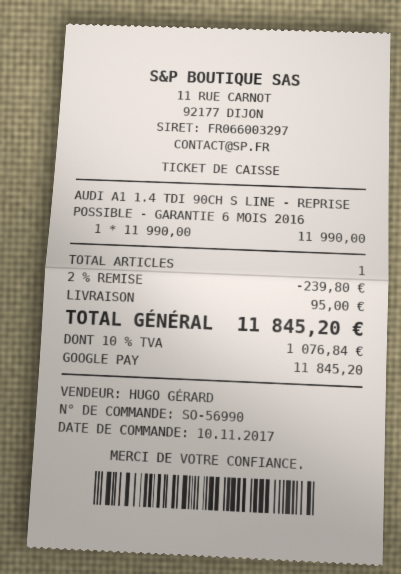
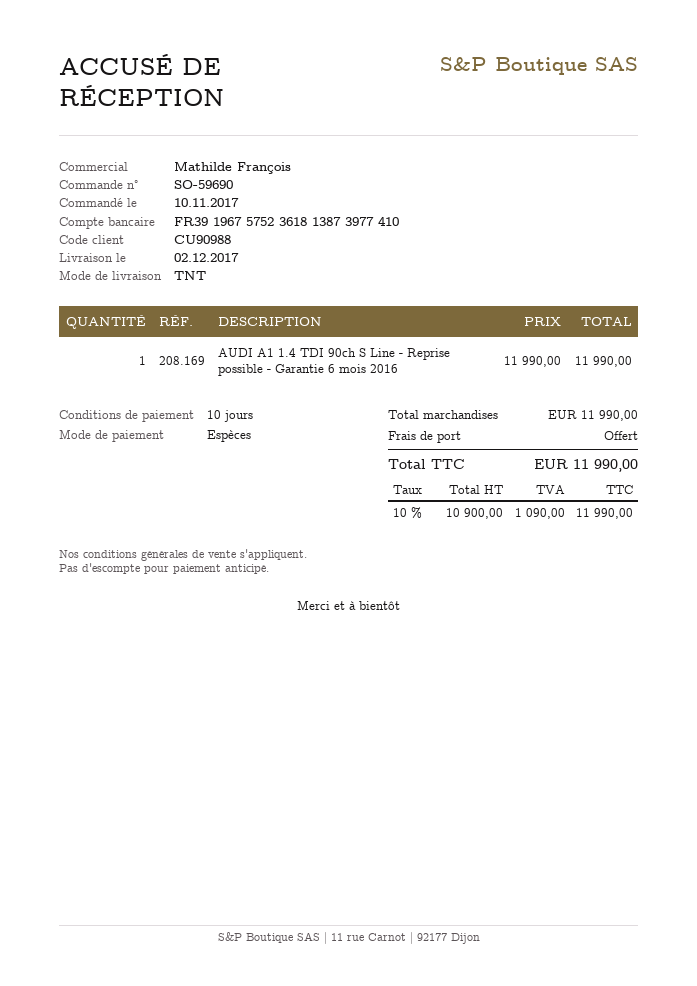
order number: SO-56990 -> SO-59690
sales rep: HUGO GÉRARD -> Mathilde François
payment method: Google Pay -> cash
discount: 2% = 239.80 -> none
shipping: 95.00 -> 0.00
tax: 10% = 1076.84 -> 10% = 1090.00
total: 11845.20 -> 11990.00

